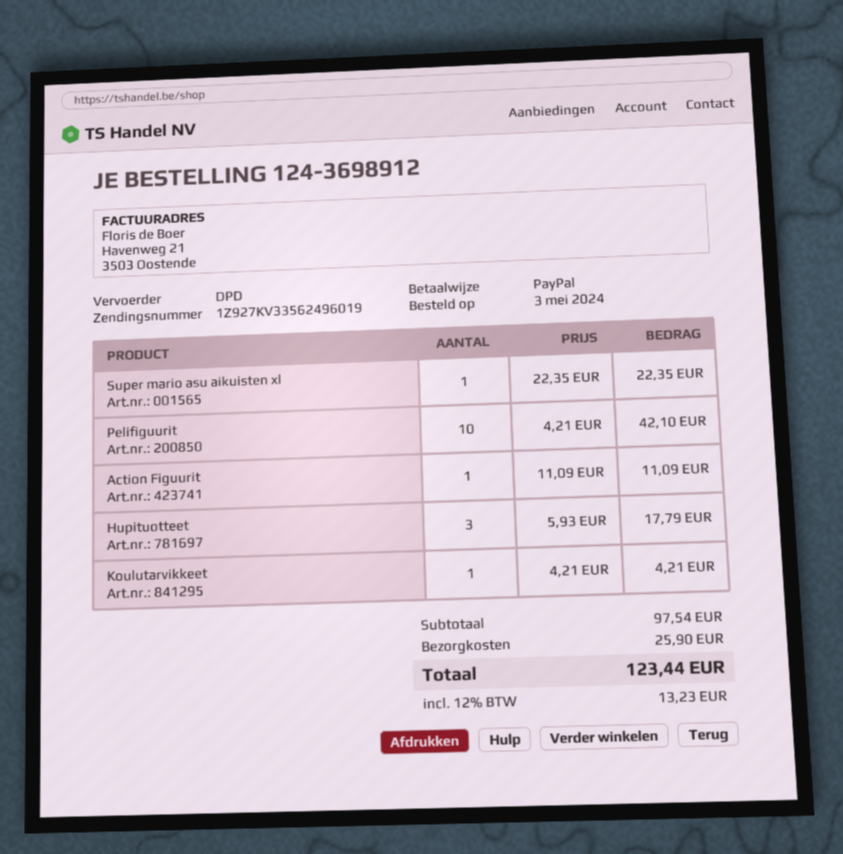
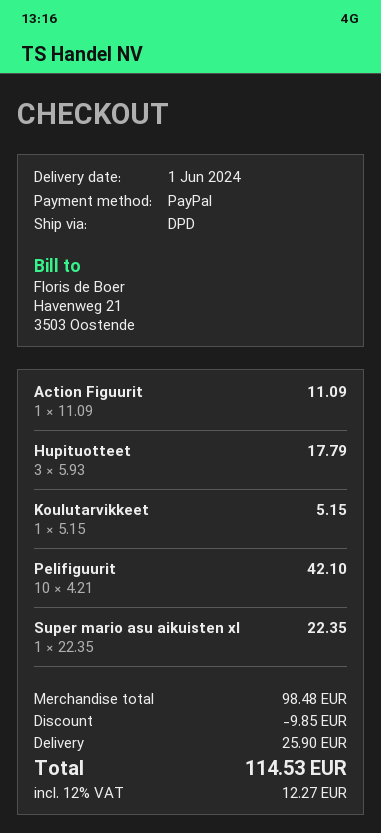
Koulutarvikkeet: 1 x 4.21 = 4.21 -> 1 x 5.15 = 5.15
subtotal: 97.54 -> 98.48
discount: none -> 9.85
tax: 12% = 13.23 -> 12% = 12.27
total: 123.44 -> 114.53

